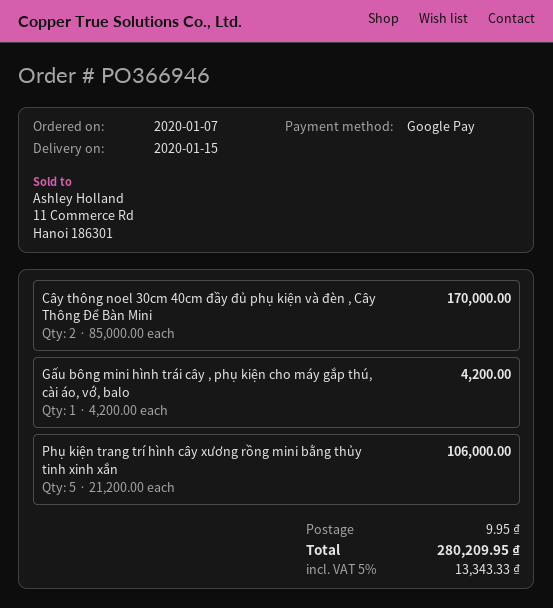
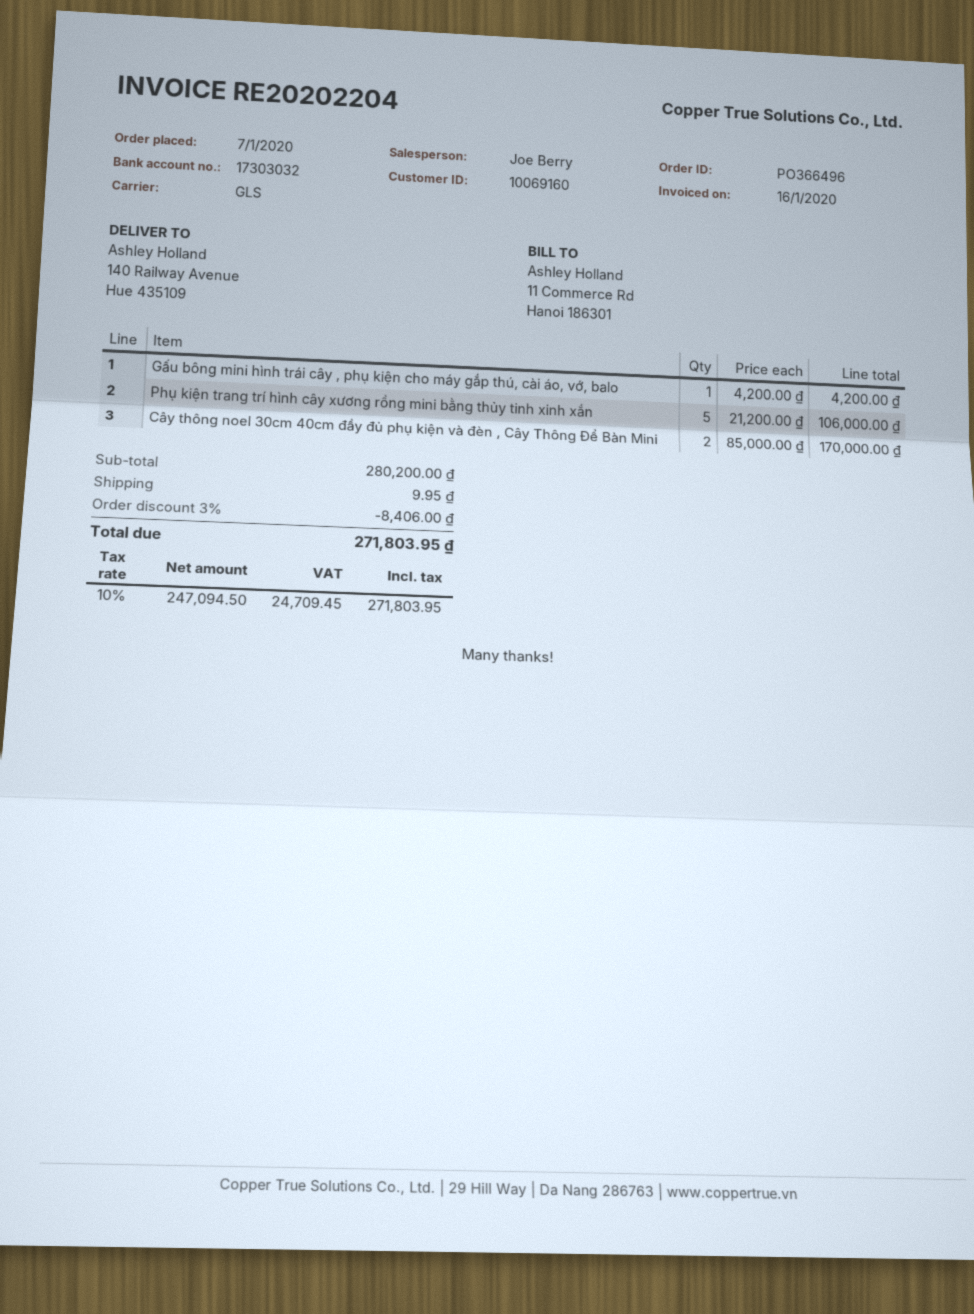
order number: PO366946 -> PO366496
discount: none -> 3% = 8406.00
tax: 5% = 13343.33 -> 10% = 24709.45
total: 280209.95 -> 271803.95

